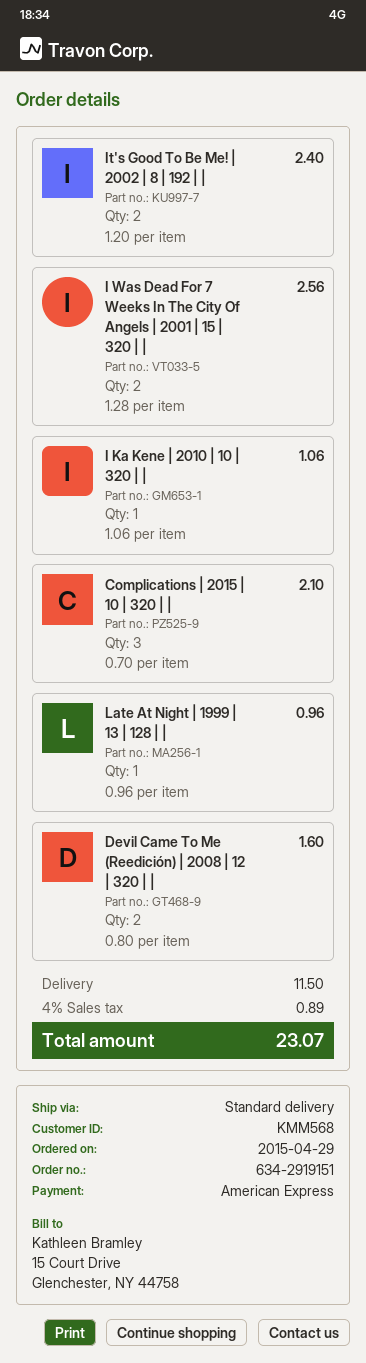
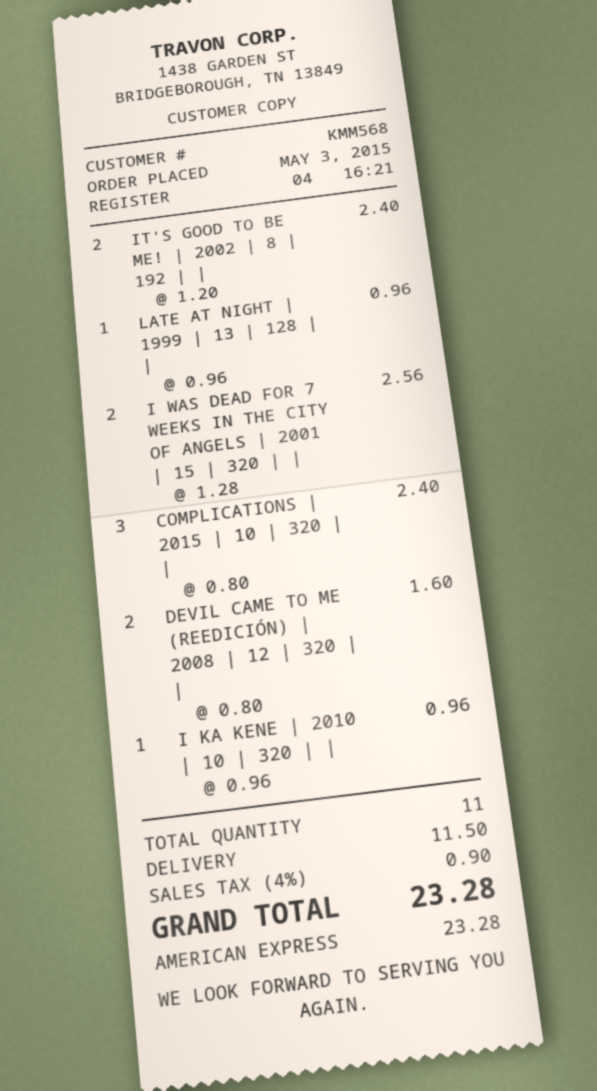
order date: 2015-04-29 -> 2015-05-03
I Ka Kene | 2010 | 10 | 320 | |: 1 x 1.06 = 1.06 -> 1 x 0.96 = 0.96
Complications | 2015 | 10 | 320 | |: 3 x 0.70 = 2.10 -> 3 x 0.80 = 2.40
tax: 4% = 0.89 -> 4% = 0.90
total: 23.07 -> 23.28

